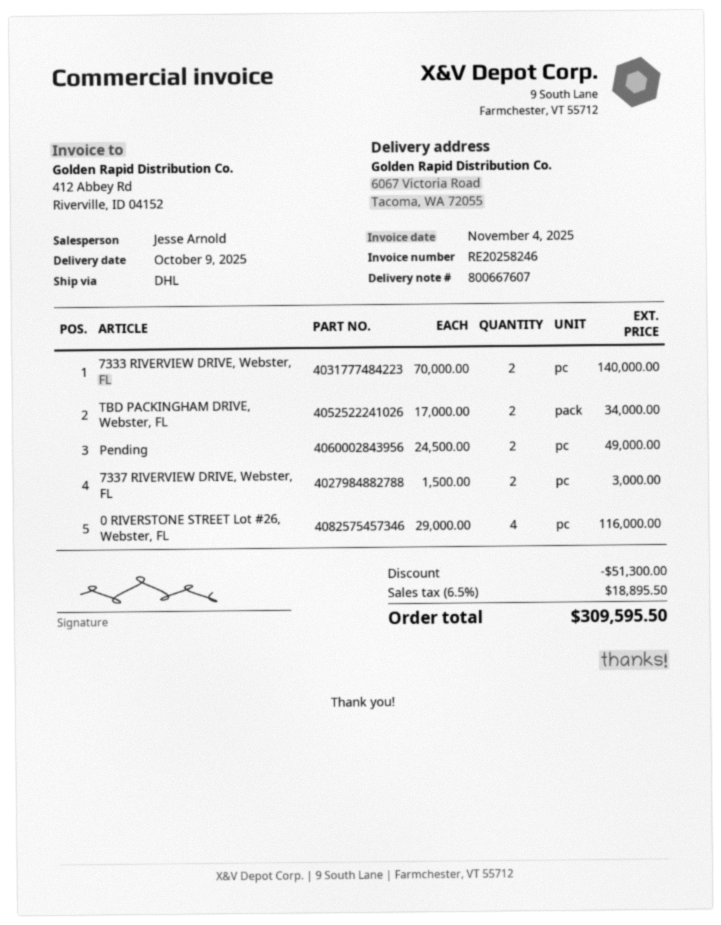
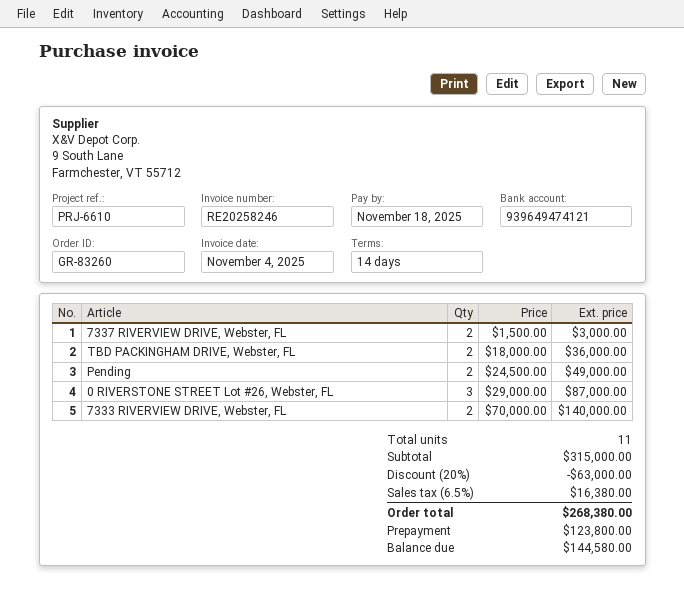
TBD PACKINGHAM DRIVE, Webster, FL: 2 x 17000.00 = 34000.00 -> 2 x 18000.00 = 36000.00
0 RIVERSTONE STREET Lot #26, Webster, FL: 4 x 29000.00 = 116000.00 -> 3 x 29000.00 = 87000.00
discount: 51300.00 -> 63000.00
tax: 6.5% = 18895.50 -> 6.5% = 16380.00
total: 309595.50 -> 268380.00

